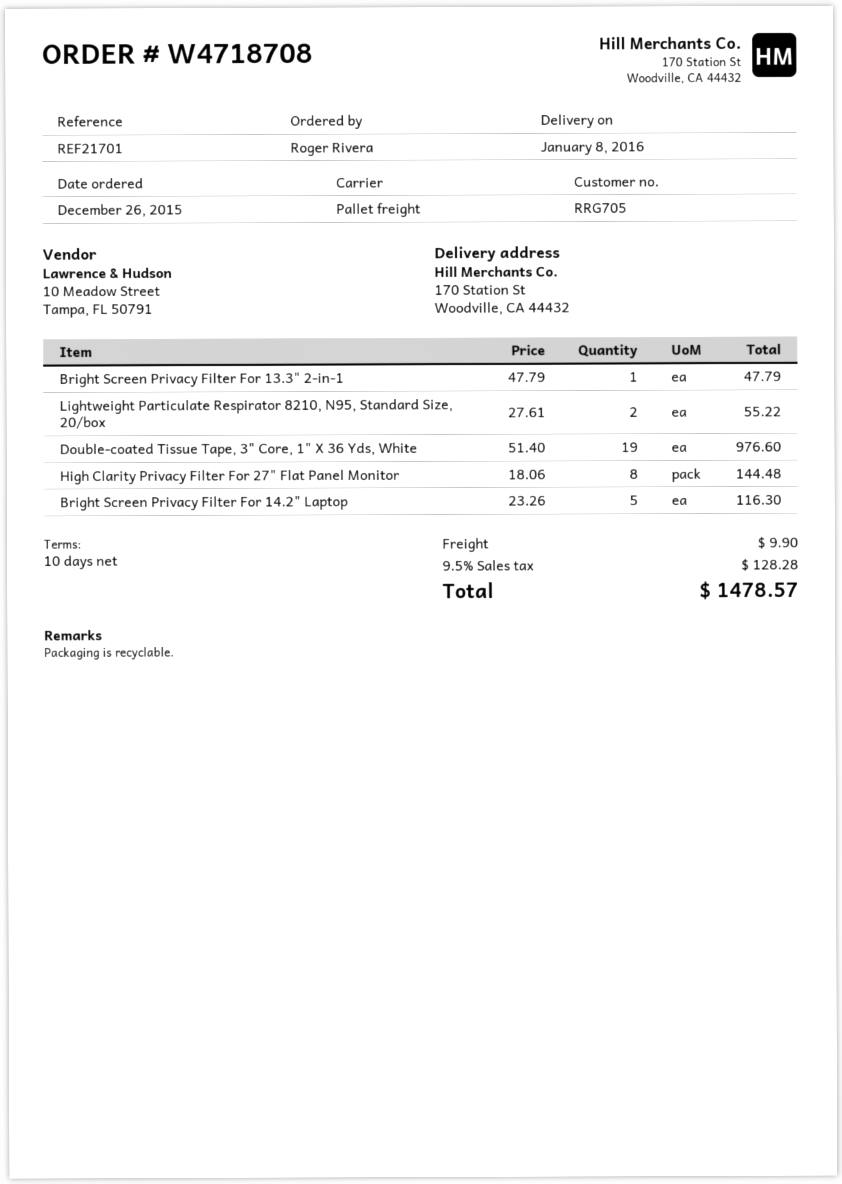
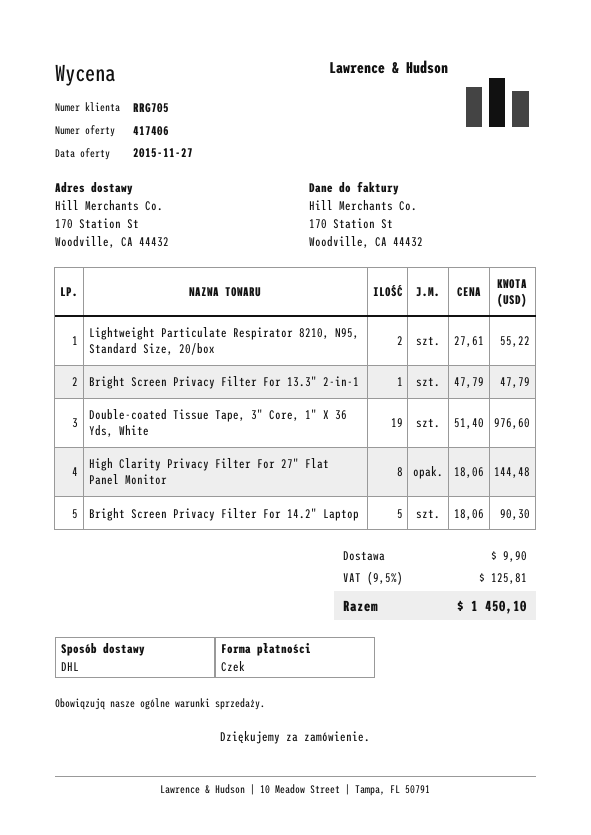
shipping method: pallet freight -> DHL
Bright Screen Privacy Filter For 14.2" Laptop: 5 x 23.26 = 116.30 -> 5 x 18.06 = 90.30
tax: 9.5% = 128.28 -> 9.5% = 125.81
total: 1478.57 -> 1450.10

